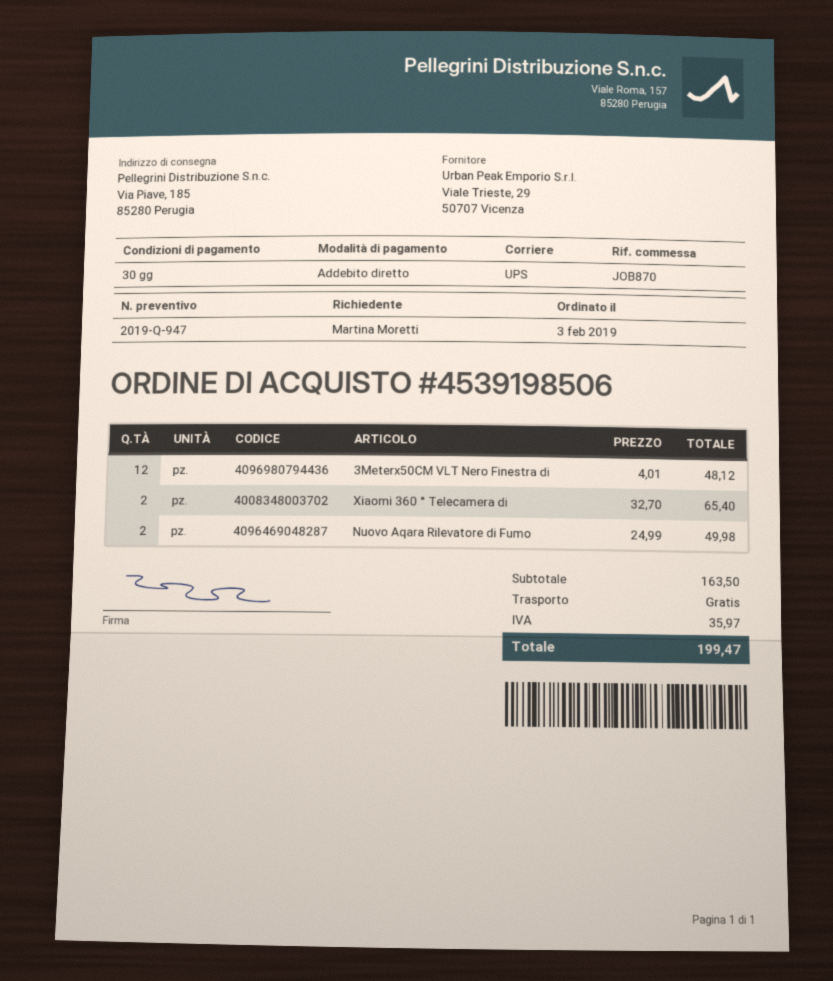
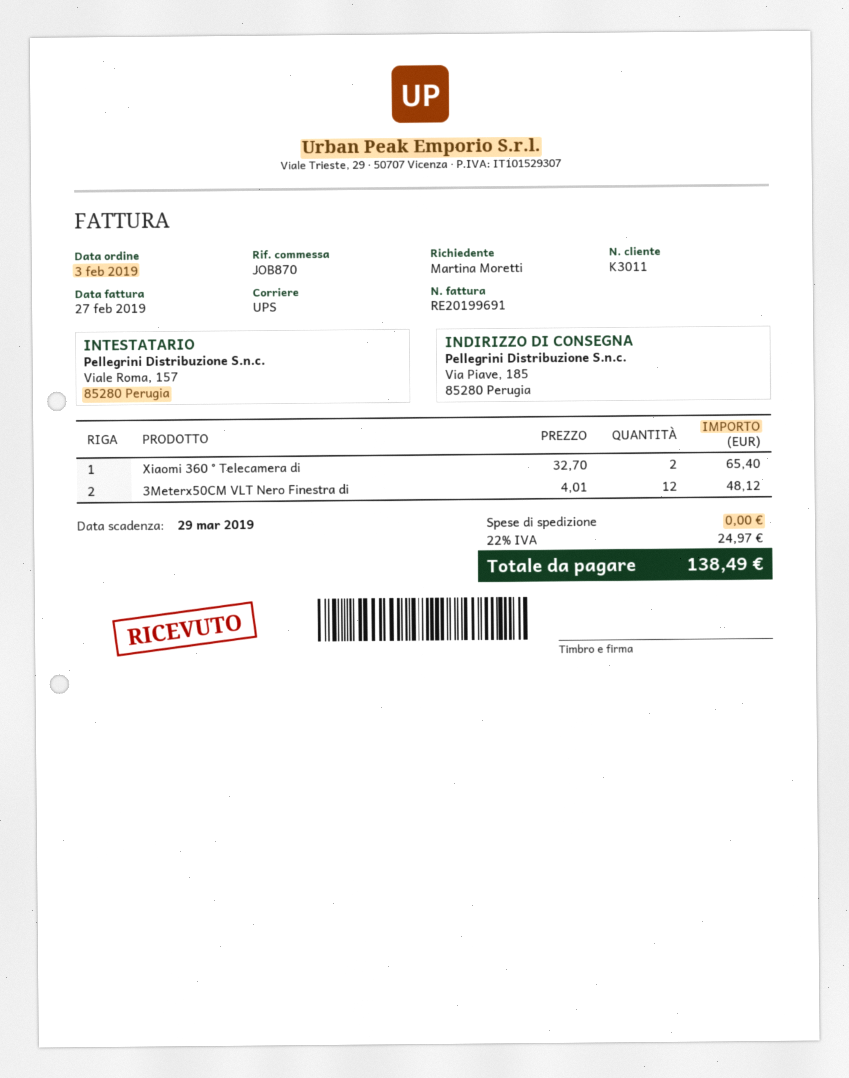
Nuovo Aqara Rilevatore di Fumo: 2 x 24.99 = 49.98 -> none
tax: 35.97 -> 24.97
total: 199.47 -> 138.49

